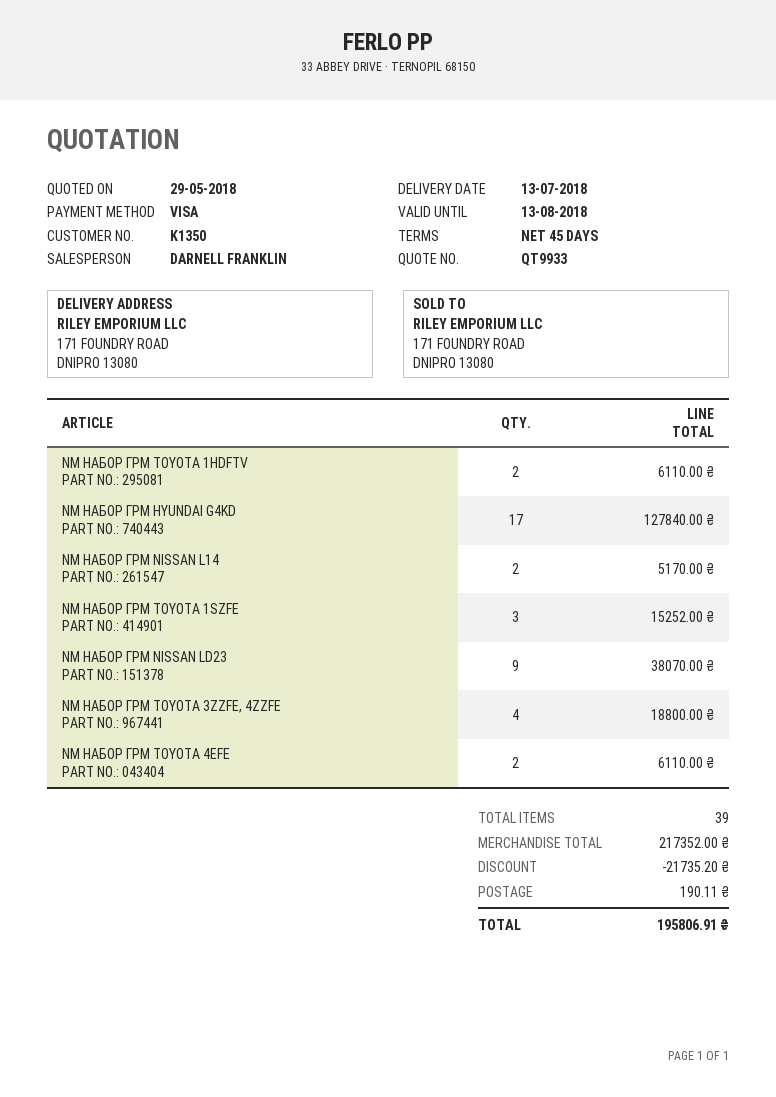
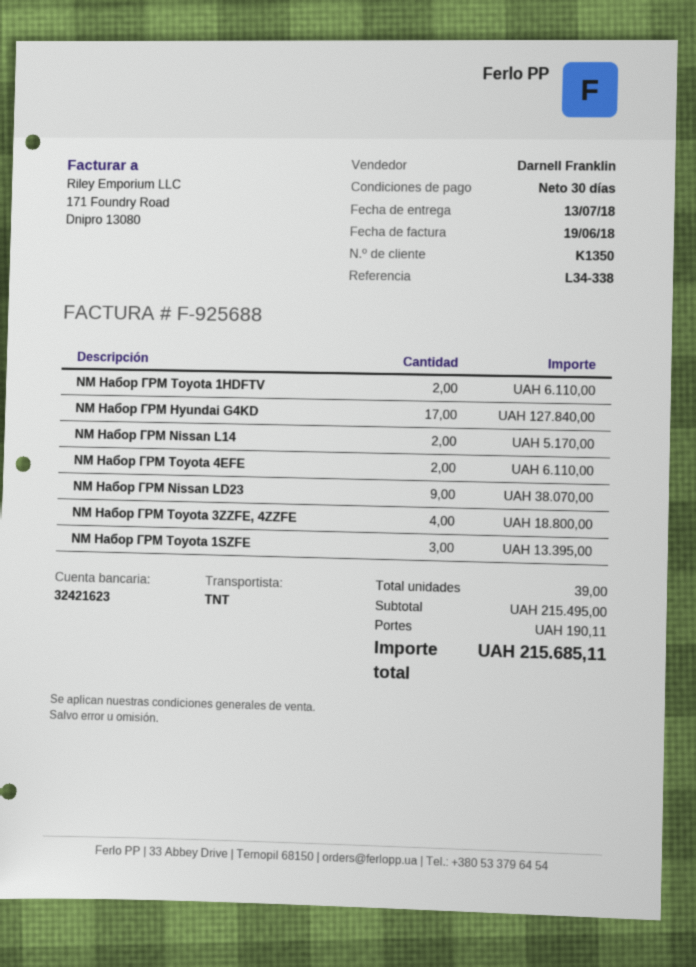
payment terms: 45 days -> 30 days
NM НАБОР ГРМ TOYOTA 1SZFE: 3 for 15252.00 -> 3 for 13395.00
subtotal: 217352.00 -> 215495.00
discount: 21735.20 -> none
total: 195806.91 -> 215685.11

